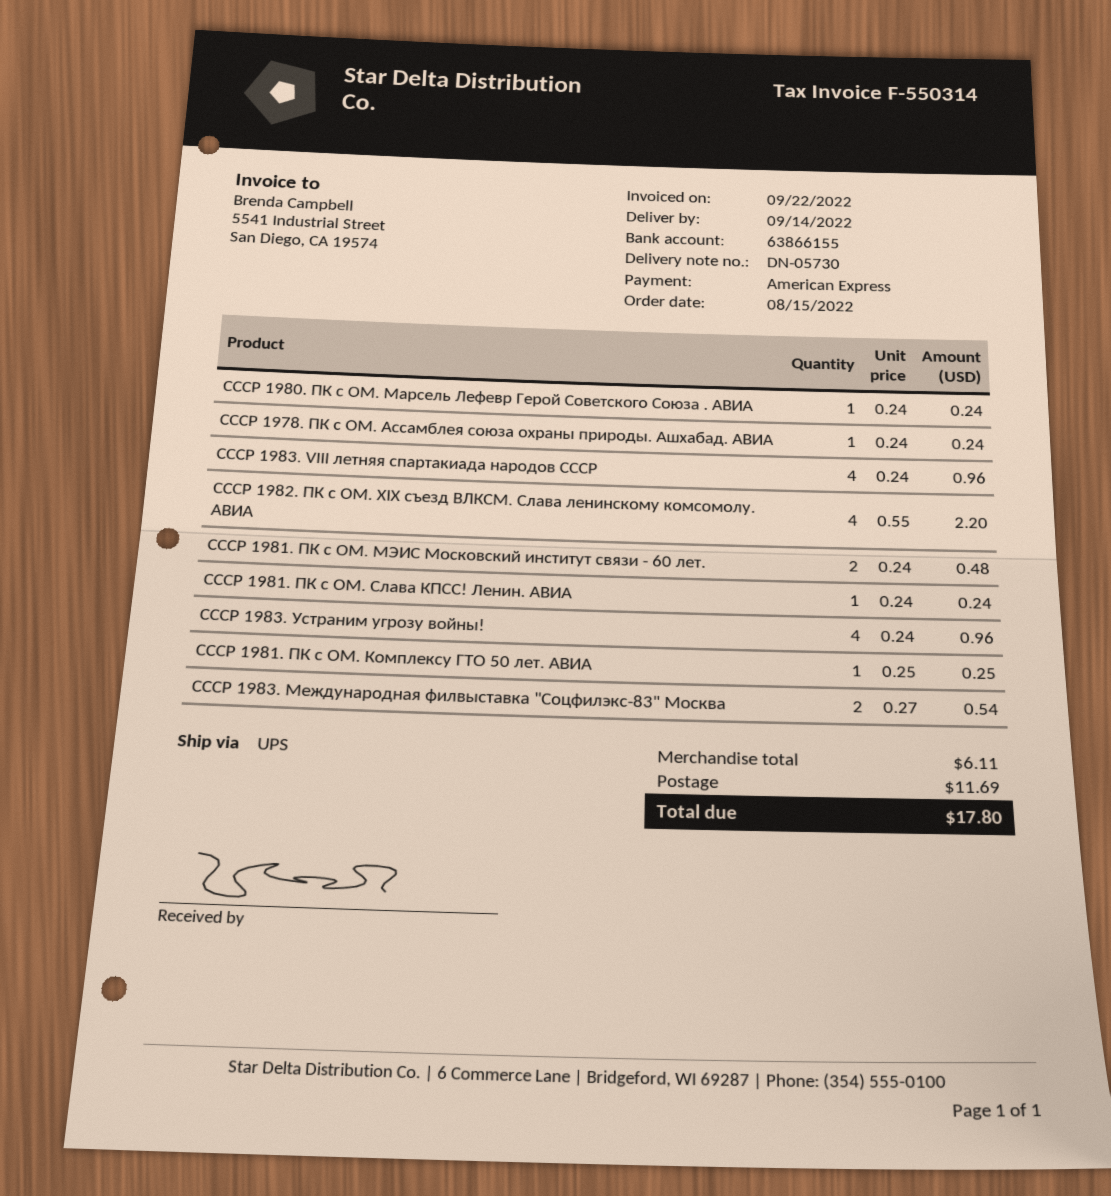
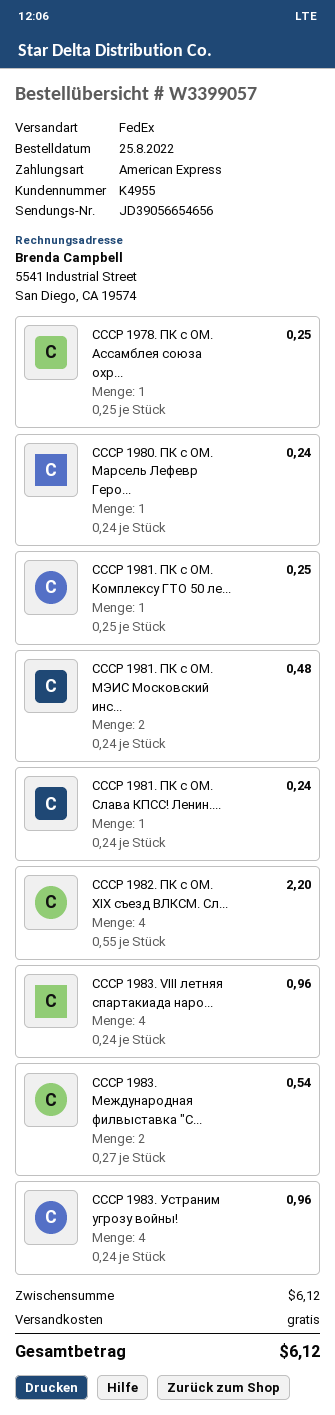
order date: 2022-08-15 -> 2022-08-25
shipping method: UPS -> FedEx
СССР 1978. ПК с ОМ. Ассамблея союза охраны природы. Ашхабад. АВИА: 1 x 0.24 = 0.24 -> 1 x 0.25 = 0.25
subtotal: 6.11 -> 6.12
shipping: 11.69 -> 0.00
total: 17.80 -> 6.12

